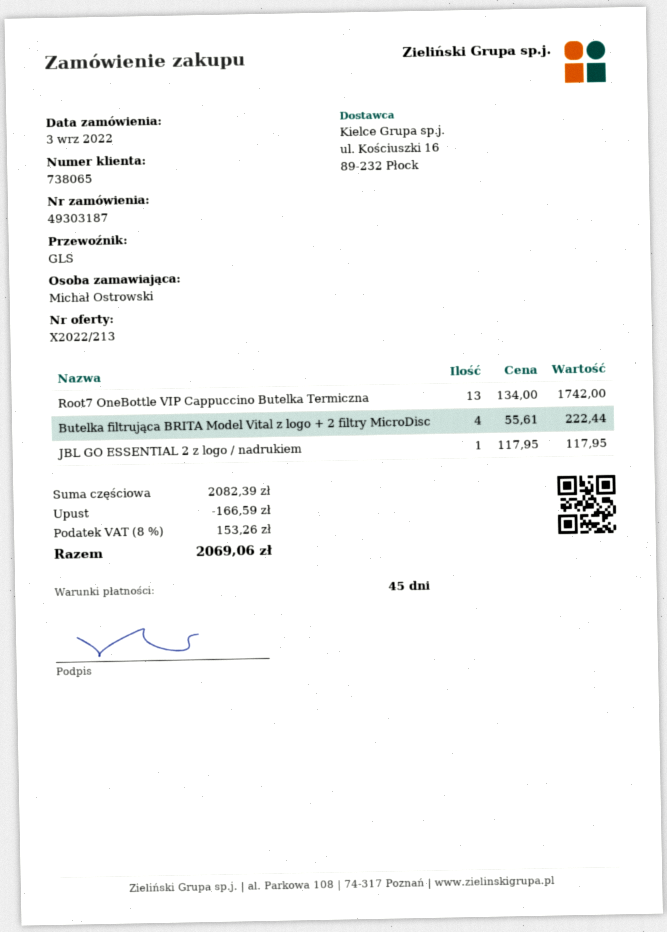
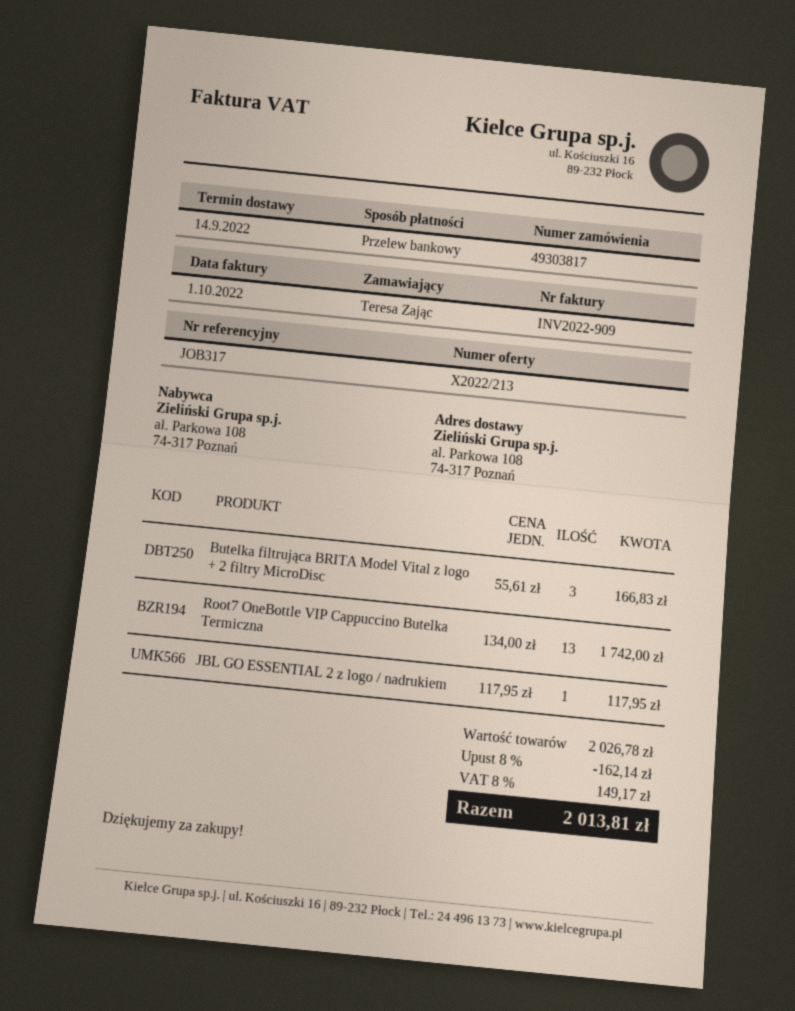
order number: 49303187 -> 49303817
ordered by: Michał Ostrowski -> Teresa Zając
Butelka filtrująca BRITA Model Vital z logo + 2 filtry MicroDisc: 4 x 55.61 = 222.44 -> 3 x 55.61 = 166.83
subtotal: 2082.39 -> 2026.78
discount: 166.59 -> 162.14
tax: 8% = 153.26 -> 8% = 149.17
total: 2069.06 -> 2013.81

